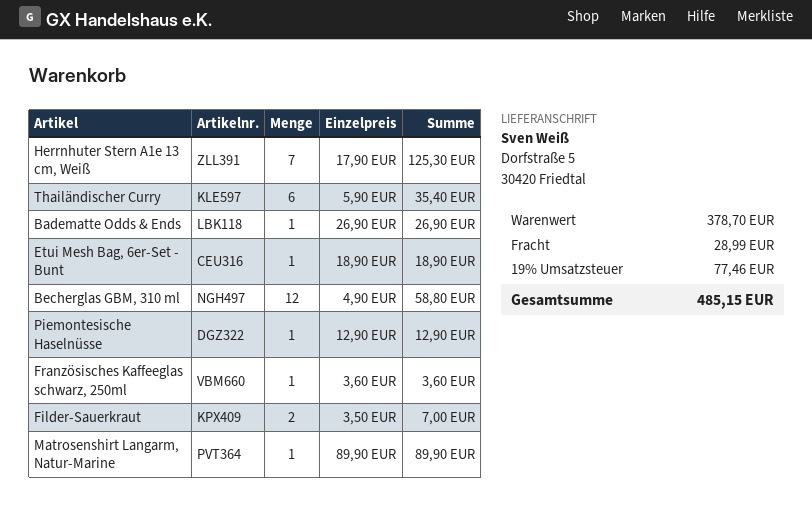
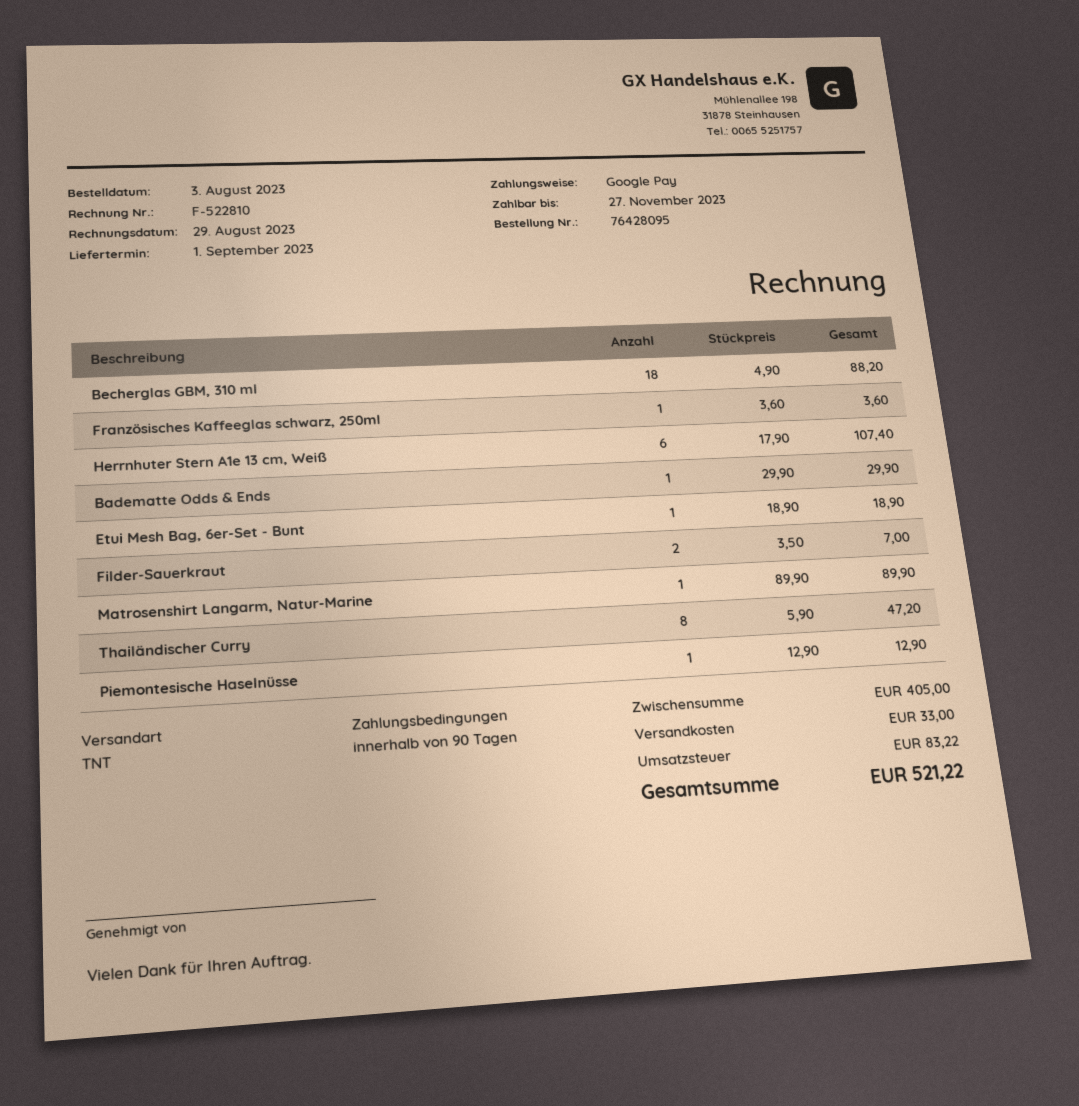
Herrnhuter Stern A1e 13 cm, Weiß: 7 x 17.90 = 125.30 -> 6 x 17.90 = 107.40
Thailändischer Curry: 6 x 5.90 = 35.40 -> 8 x 5.90 = 47.20
Badematte Odds & Ends: 1 x 26.90 = 26.90 -> 1 x 29.90 = 29.90
Becherglas GBM, 310 ml: 12 x 4.90 = 58.80 -> 18 x 4.90 = 88.20
subtotal: 378.70 -> 405.00
shipping: 28.99 -> 33.00
tax: 77.46 -> 83.22
total: 485.15 -> 521.22

